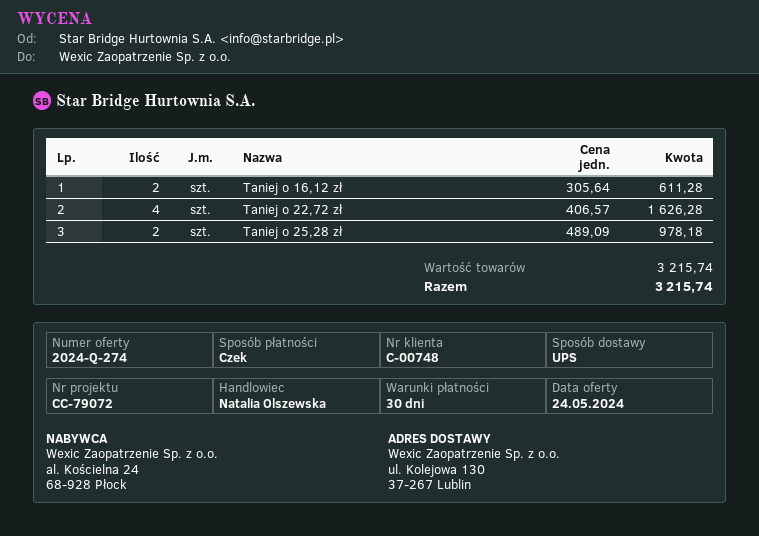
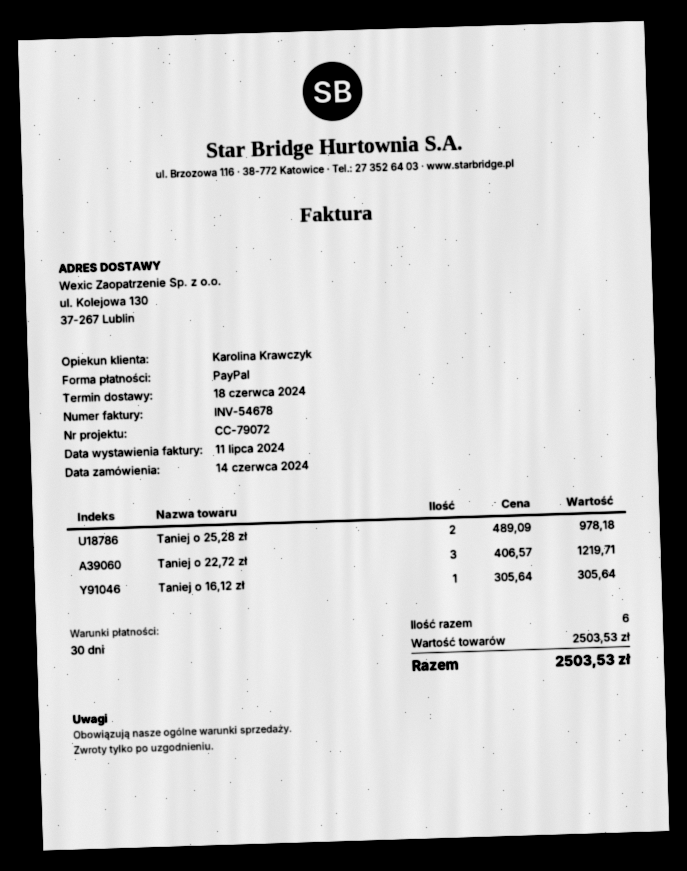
sales rep: Natalia Olszewska -> Karolina Krawczyk
payment method: cheque -> PayPal
Taniej o 16,12 zł: 2 x 305.64 = 611.28 -> 1 x 305.64 = 305.64
Taniej o 22,72 zł: 4 x 406.57 = 1626.28 -> 3 x 406.57 = 1219.71
subtotal: 3215.74 -> 2503.53
total: 3215.74 -> 2503.53

